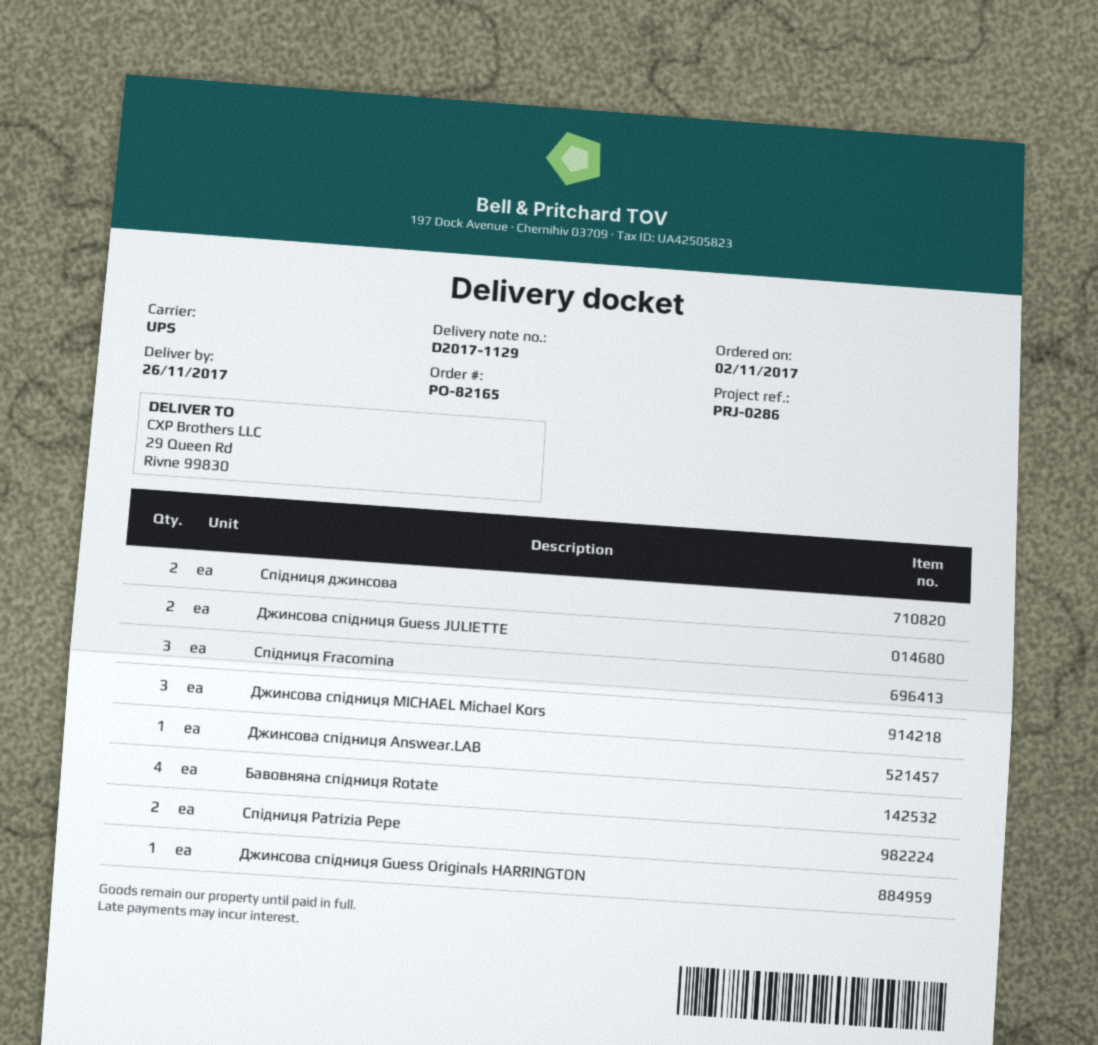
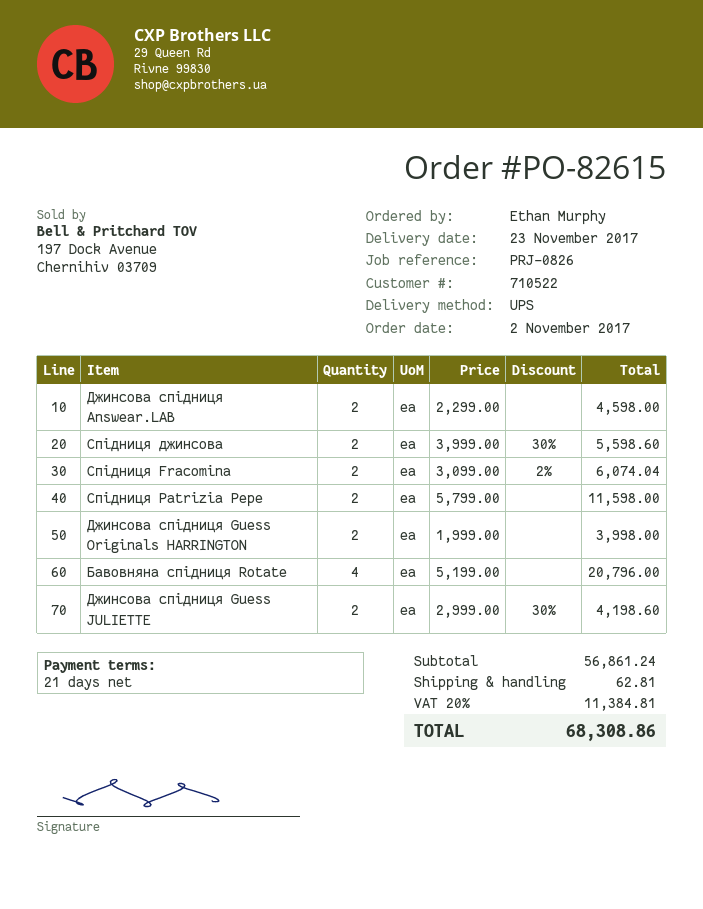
order number: PO-82165 -> PO-82615
delivery date: 2017-11-26 -> 2017-11-23
reference: PRJ-0286 -> PRJ-0826
Спідниця Fracomina: 3 -> 2
Джинсова спідниця MICHAEL Michael Kors: 3 -> none
Джинсова спідниця Answear.LAB: 1 -> 2
Джинсова спідниця Guess Originals HARRINGTON: 1 -> 2

